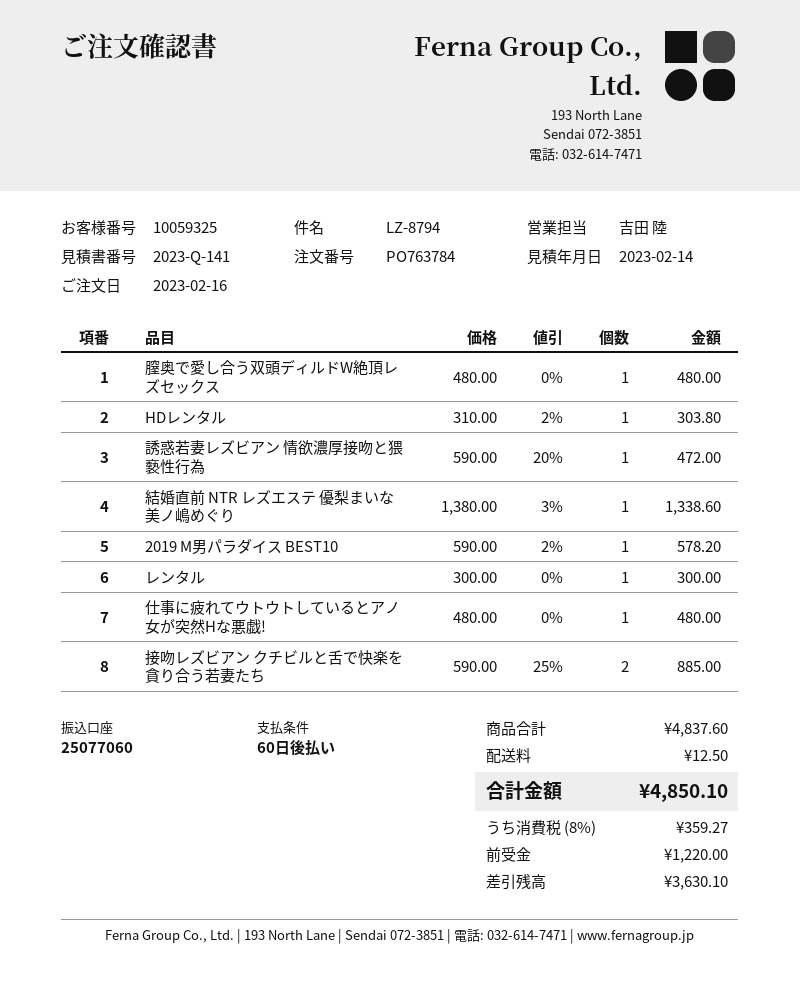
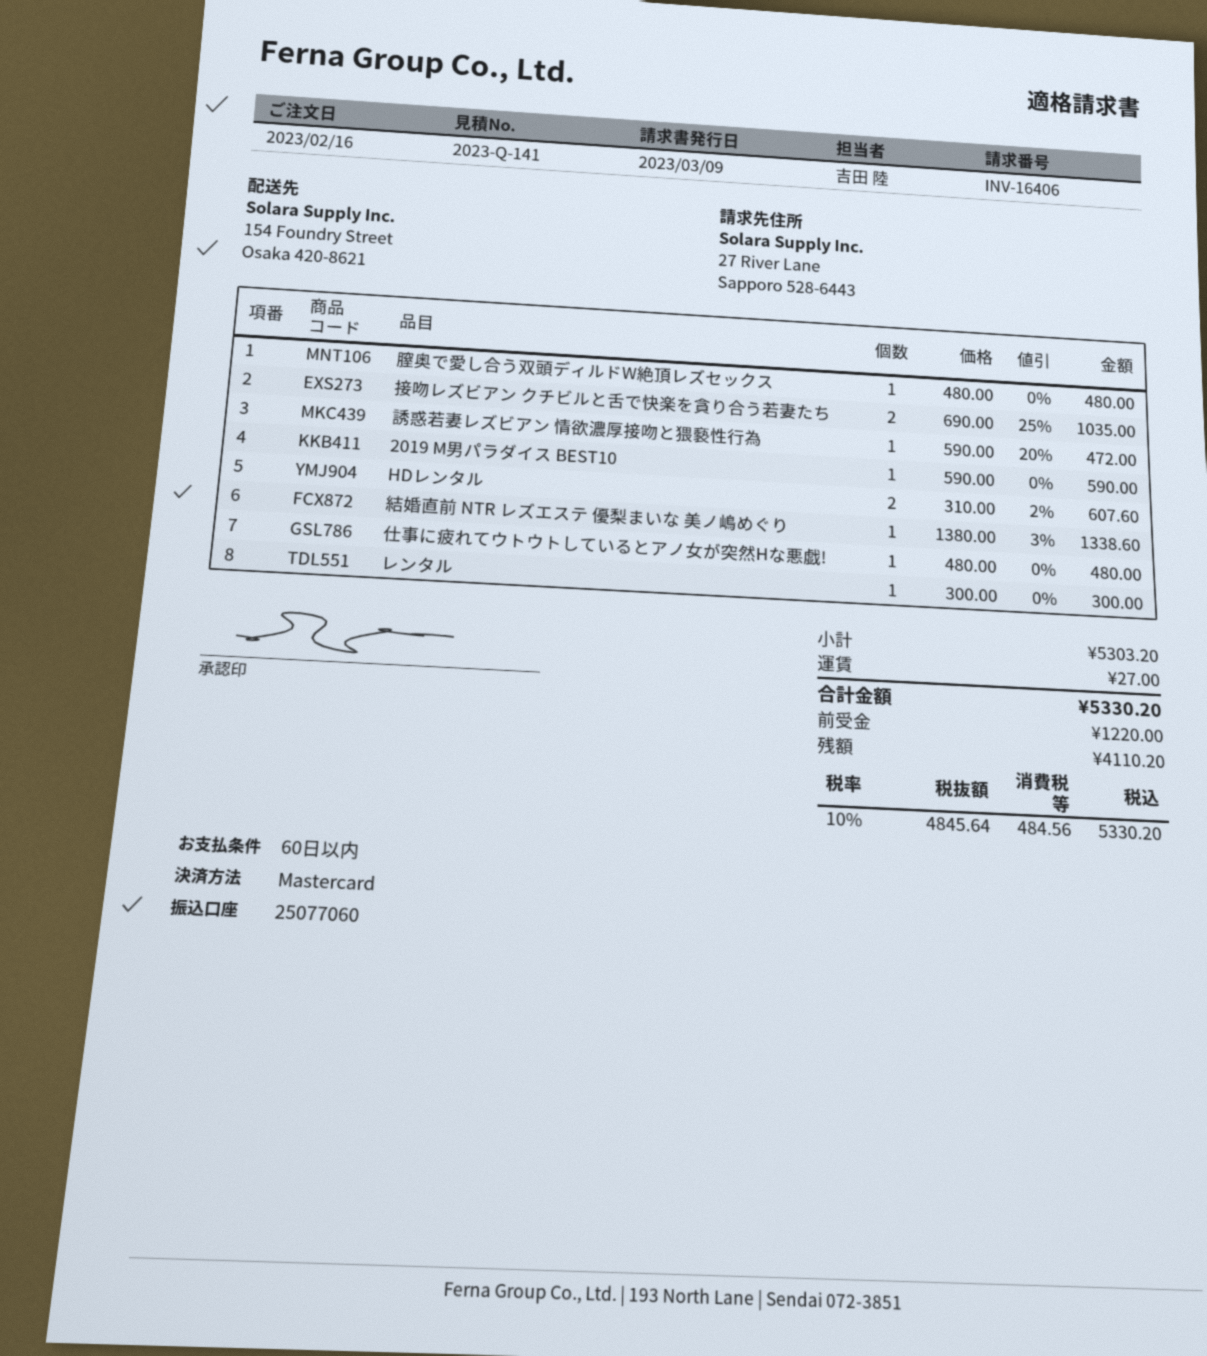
HDレンタル: 1 x 310.00 - 2% = 303.80 -> 2 x 310.00 - 2% = 607.60
2019 M男パラダイス BEST10: 1 x 590.00 - 2% = 578.20 -> 1 x 590.00 = 590.00
接吻レズビアン クチビルと舌で快楽を貪り合う若妻たち: 2 x 590.00 - 25% = 885.00 -> 2 x 690.00 - 25% = 1035.00
subtotal: 4837.60 -> 5303.20
shipping: 12.50 -> 27.00
tax: 8% = 359.27 -> 10% = 484.56
total: 4850.10 -> 5330.20
balance: 3630.10 -> 4110.20

